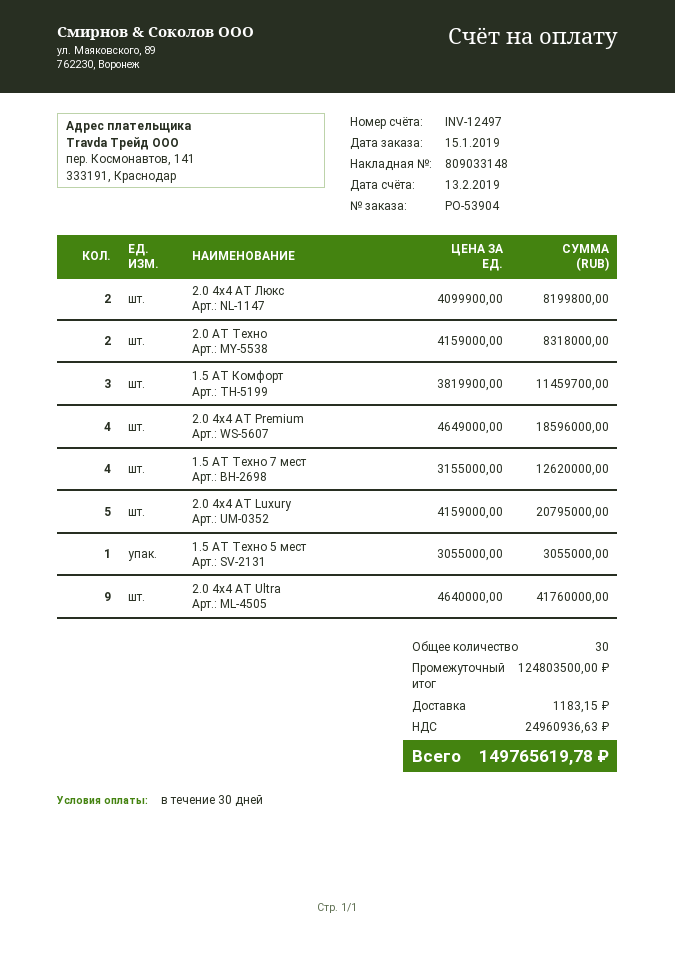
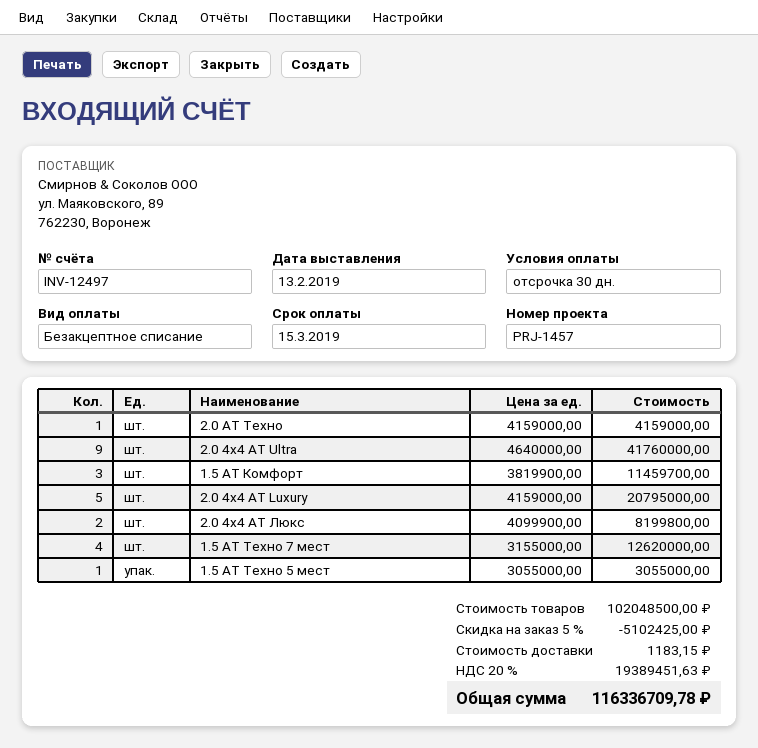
2.0 AT Техно: 2 x 4159000.00 = 8318000.00 -> 1 x 4159000.00 = 4159000.00
2.0 4x4 AT Premium: 4 x 4649000.00 = 18596000.00 -> none
subtotal: 124803500.00 -> 102048500.00
discount: none -> 5% = 5102425.00
tax: 24960936.63 -> 19389451.63
total: 149765619.78 -> 116336709.78

